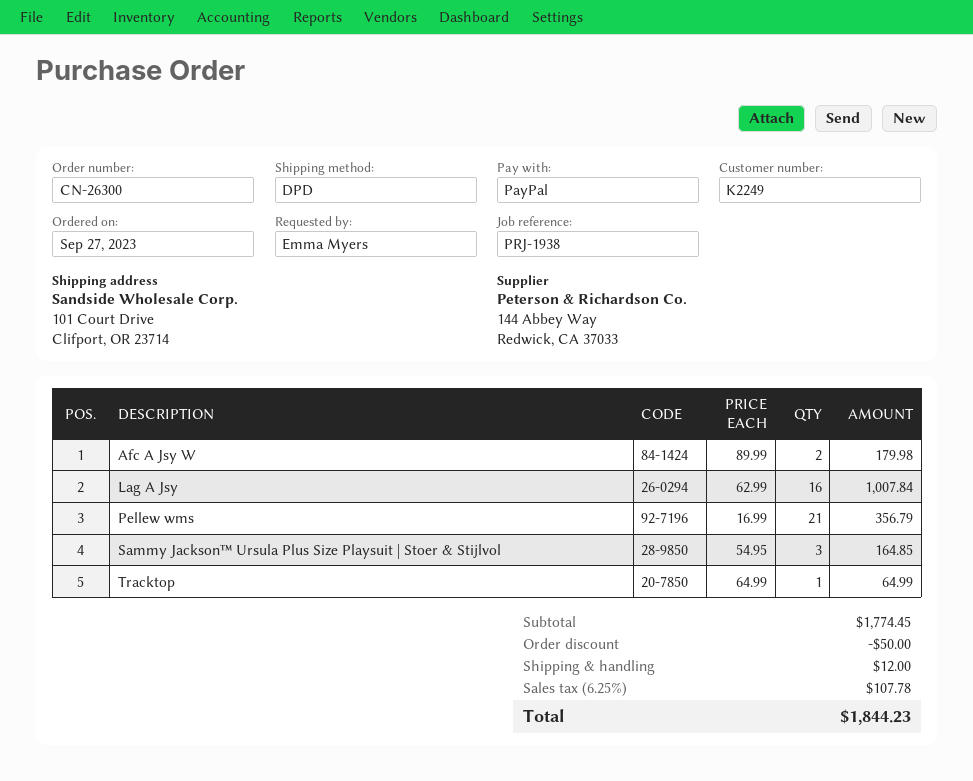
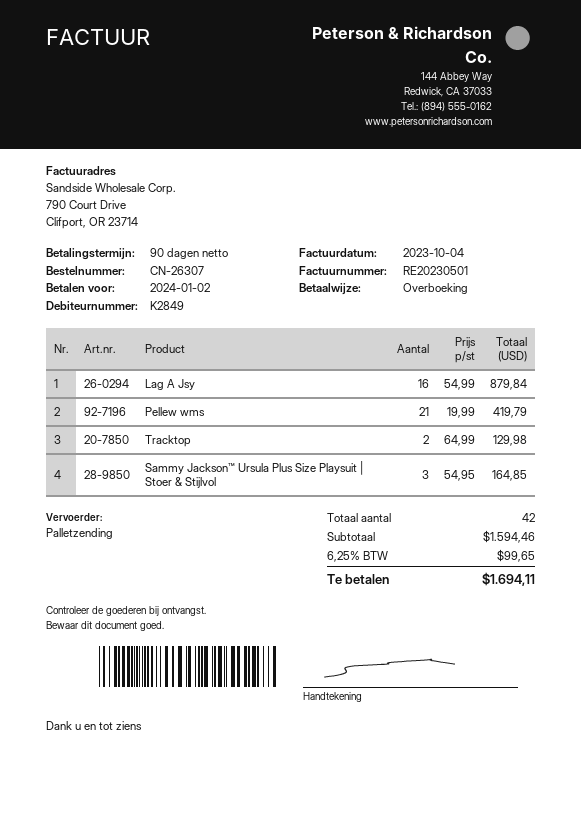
order number: CN-26300 -> CN-26307
customer number: K2249 -> K2849
payment method: PayPal -> bank transfer
shipping method: DPD -> pallet freight
Afc A Jsy W: 2 x 89.99 = 179.98 -> none
Lag A Jsy: 16 x 62.99 = 1007.84 -> 16 x 54.99 = 879.84
Pellew wms: 21 x 16.99 = 356.79 -> 21 x 19.99 = 419.79
Tracktop: 1 x 64.99 = 64.99 -> 2 x 64.99 = 129.98
subtotal: 1774.45 -> 1594.46
discount: 50.00 -> none
shipping: 12.00 -> none
tax: 6.25% = 107.78 -> 6.25% = 99.65
total: 1844.23 -> 1694.11

